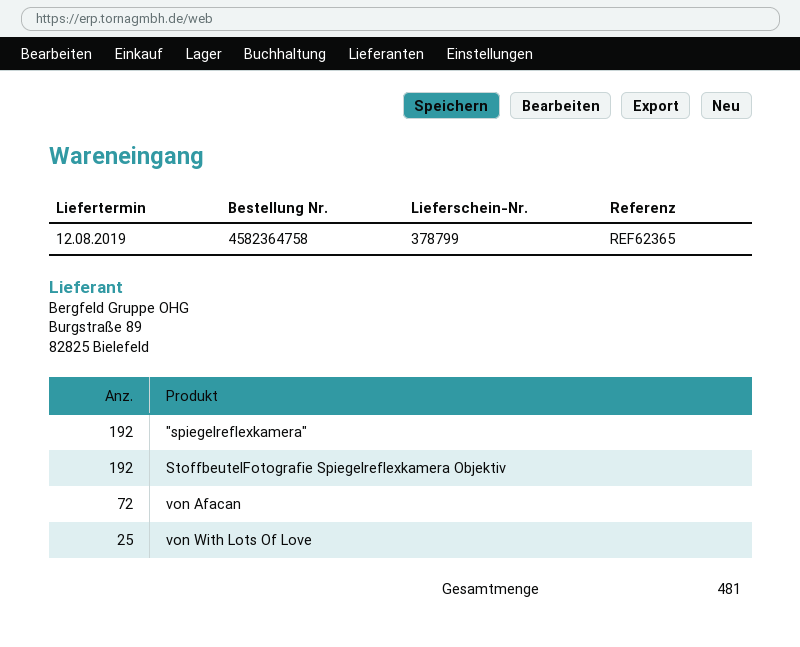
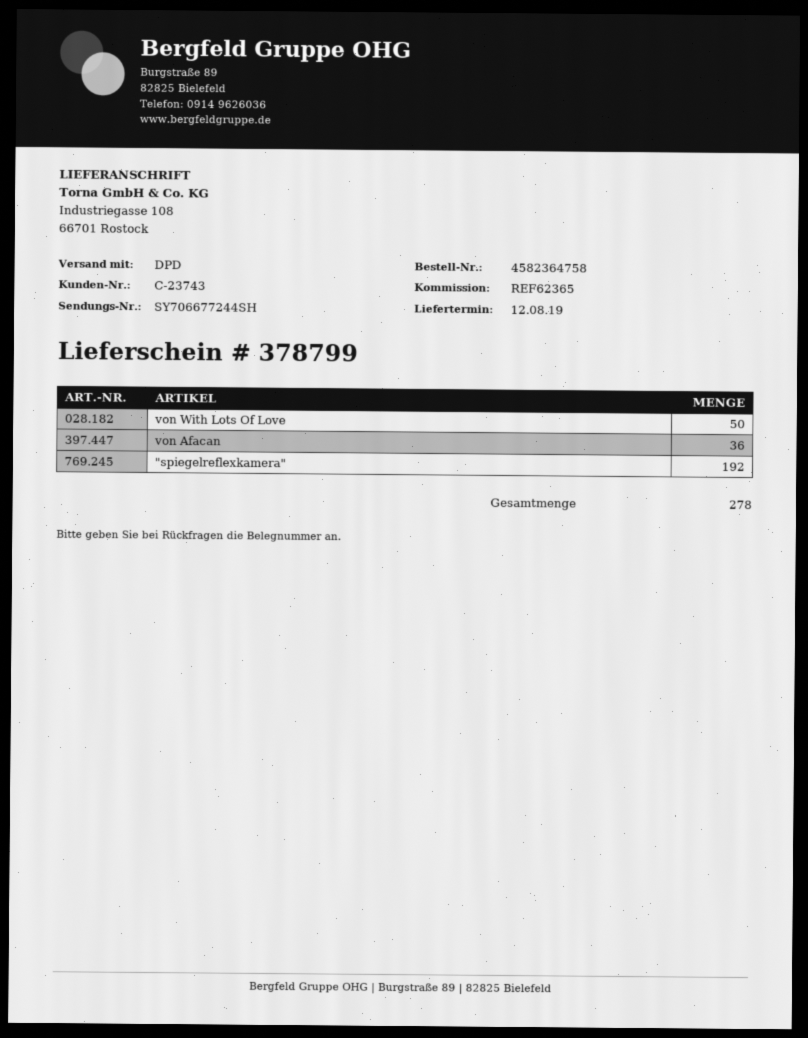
StoffbeutelFotografie Spiegelreflexkamera Objektiv: 192 -> none
von Afacan: 72 -> 36
von With Lots Of Love: 25 -> 50
total quantity: 481 -> 278

